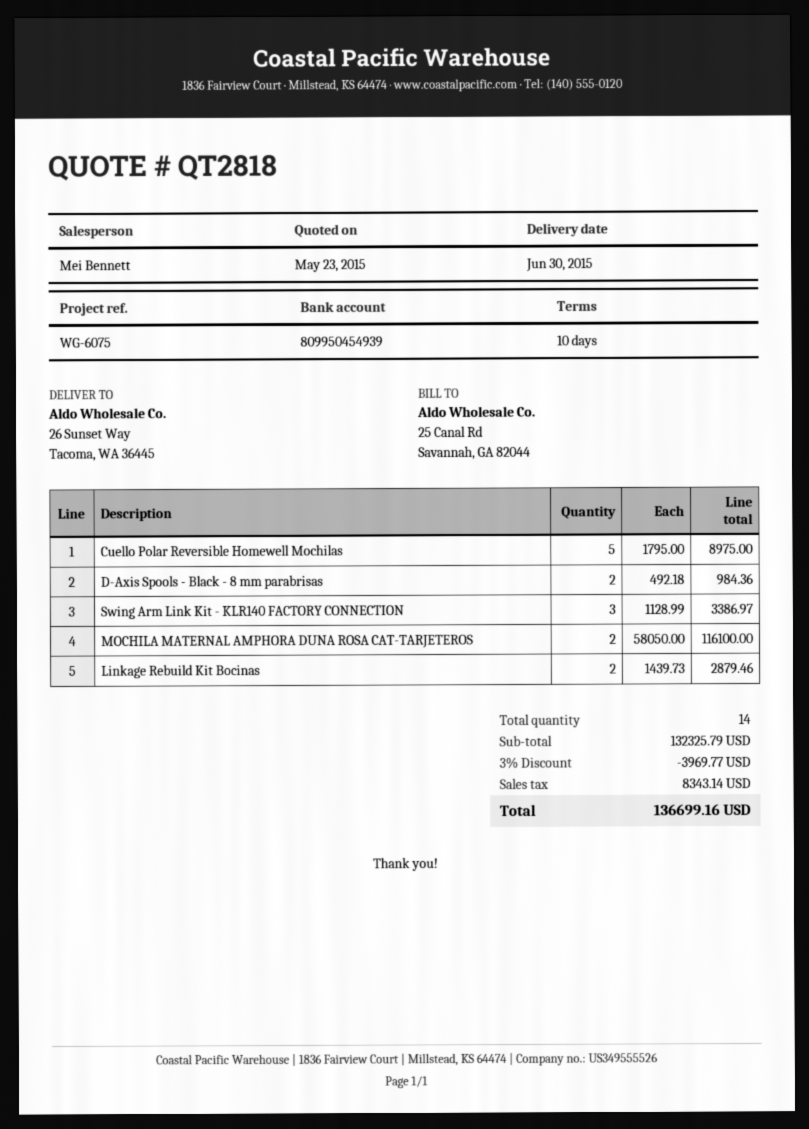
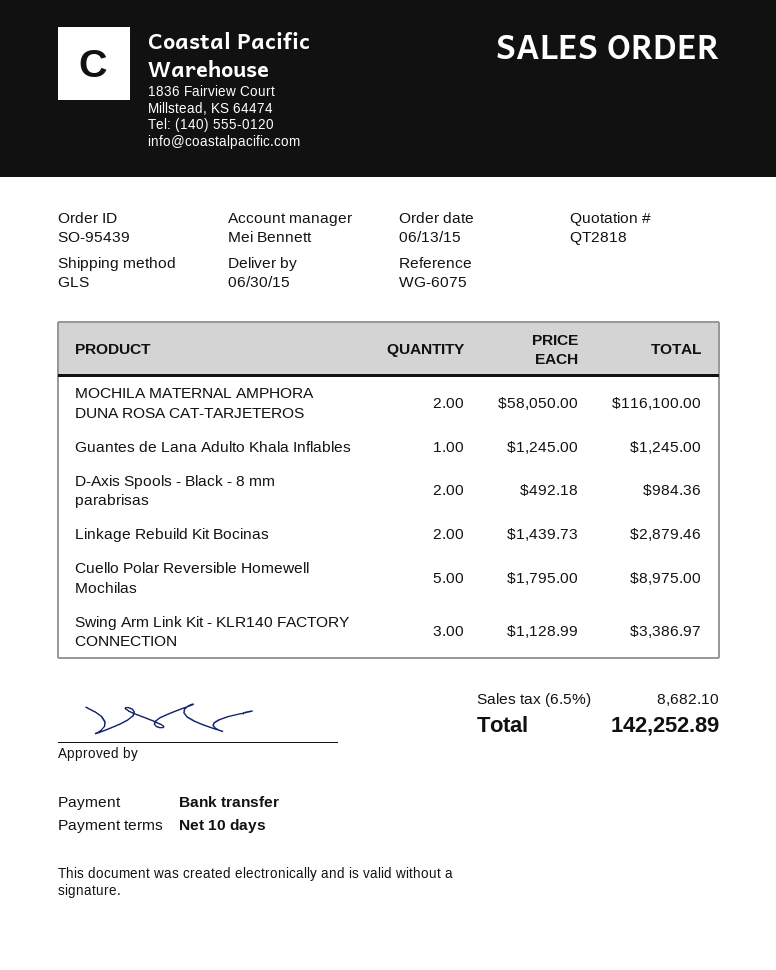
Guantes de Lana Adulto Khala Inflables: none -> 1 x 1245.00 = 1245.00
discount: 3% = 3969.77 -> none
tax: 8343.14 -> 8682.10
total: 136699.16 -> 142252.89

